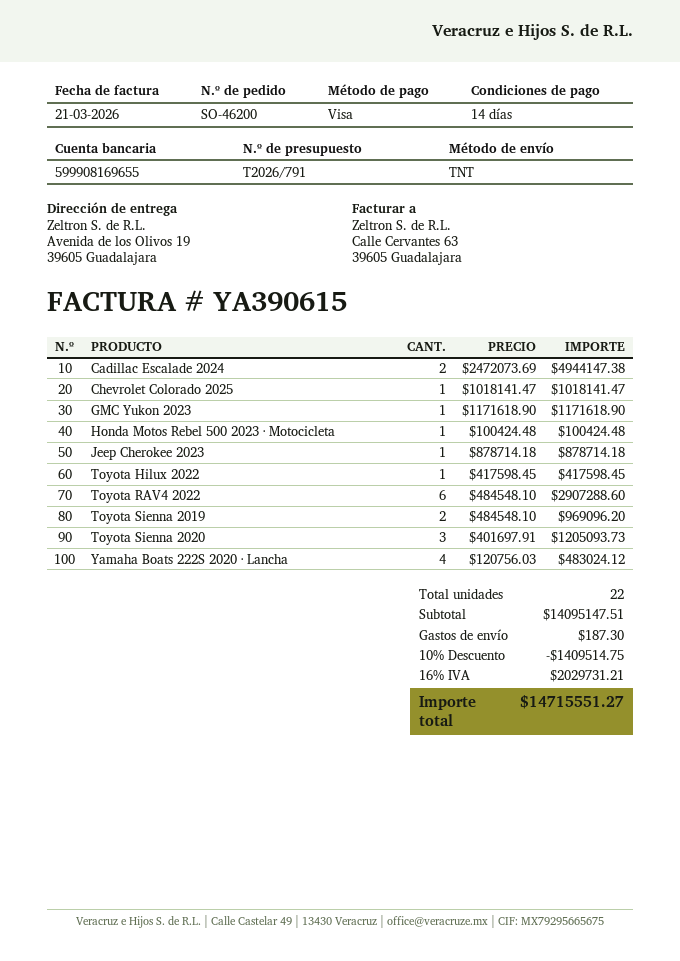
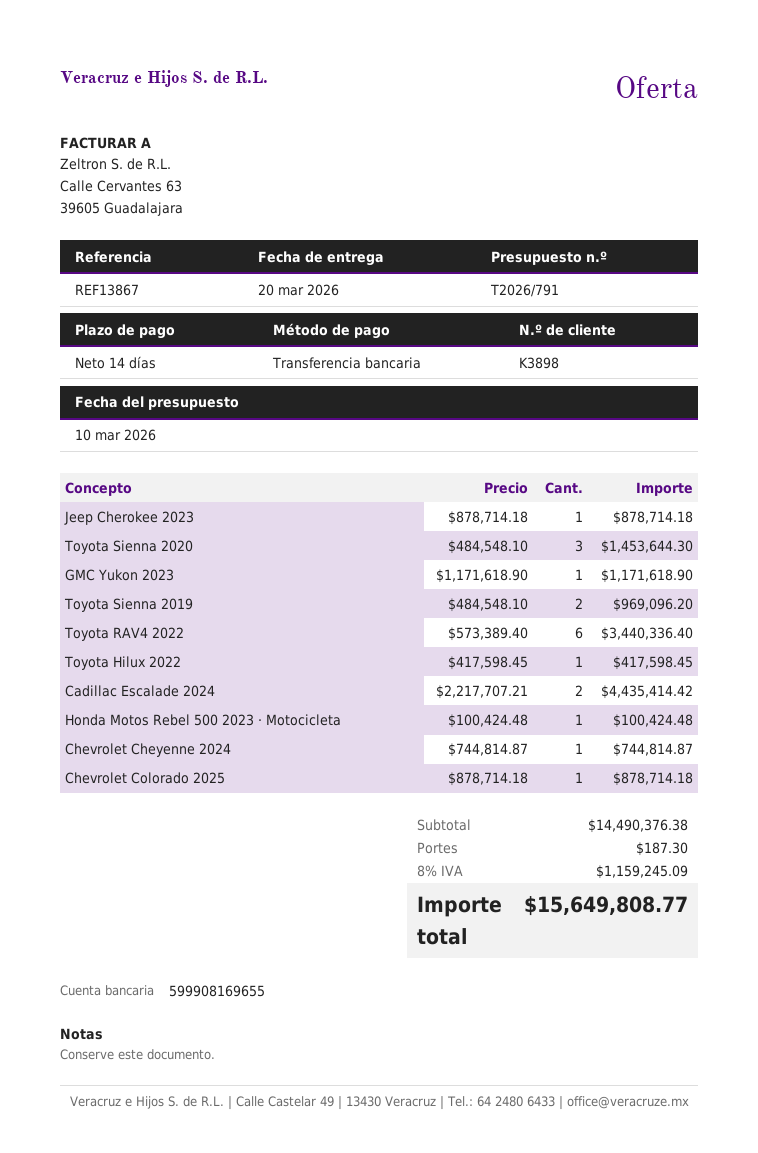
payment method: Visa -> bank transfer
Cadillac Escalade 2024: 2 x 2472073.69 = 4944147.38 -> 2 x 2217707.21 = 4435414.42
Chevrolet Colorado 2025: 1 x 1018141.47 = 1018141.47 -> 1 x 878714.18 = 878714.18
Toyota RAV4 2022: 6 x 484548.10 = 2907288.60 -> 6 x 573389.40 = 3440336.40
Toyota Sienna 2020: 3 x 401697.91 = 1205093.73 -> 3 x 484548.10 = 1453644.30
Yamaha Boats 222S 2020 · Lancha: 4 x 120756.03 = 483024.12 -> none
Chevrolet Cheyenne 2024: none -> 1 x 744814.87 = 744814.87
subtotal: 14095147.51 -> 14490376.38
discount: 10% = 1409514.75 -> none
tax: 16% = 2029731.21 -> 8% = 1159245.09
total: 14715551.27 -> 15649808.77

